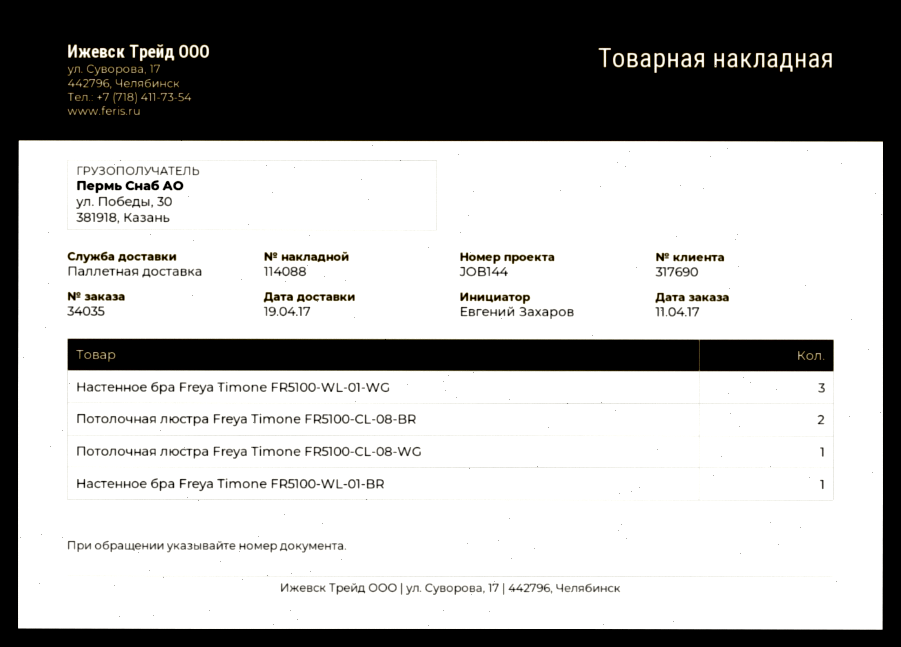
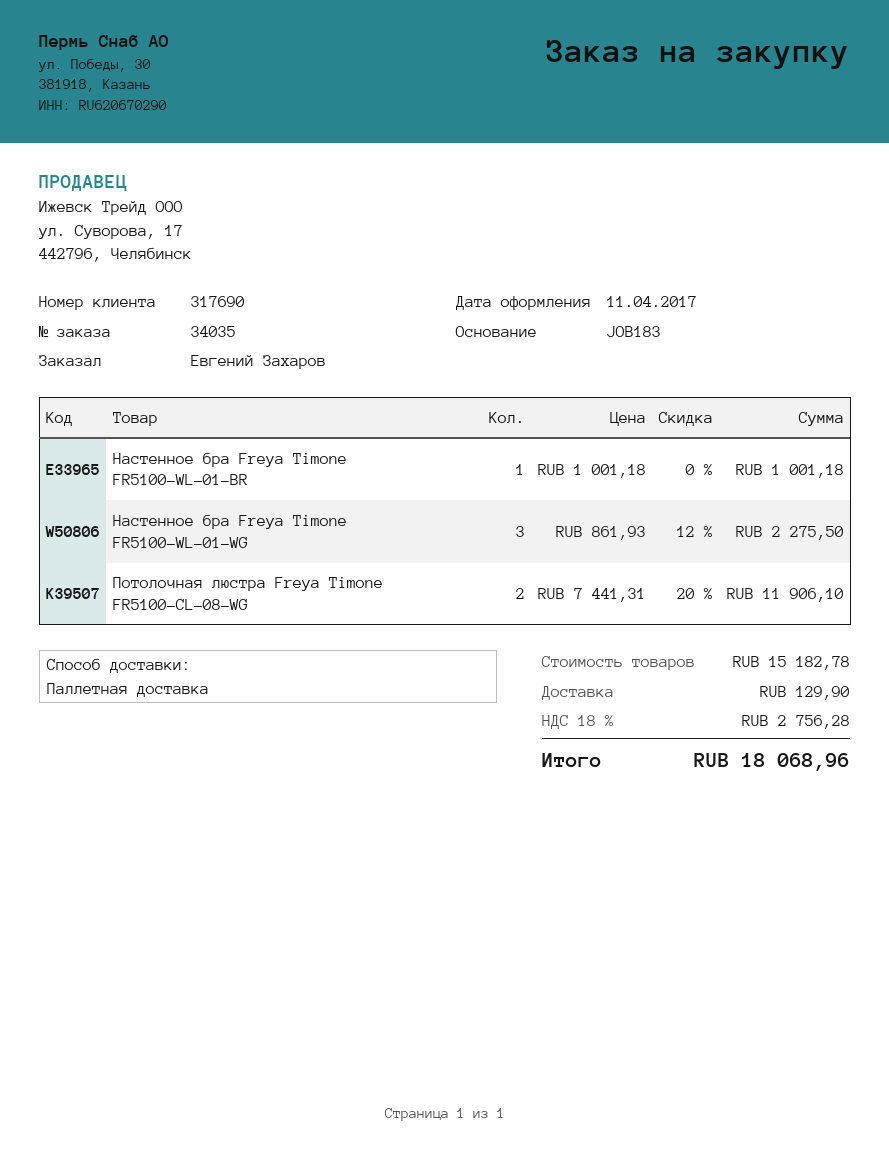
reference: JOB144 -> JOB183
Потолочная люстра Freya Timone FR5100-CL-08-BR: 2 -> none
Потолочная люстра Freya Timone FR5100-CL-08-WG: 1 -> 2

